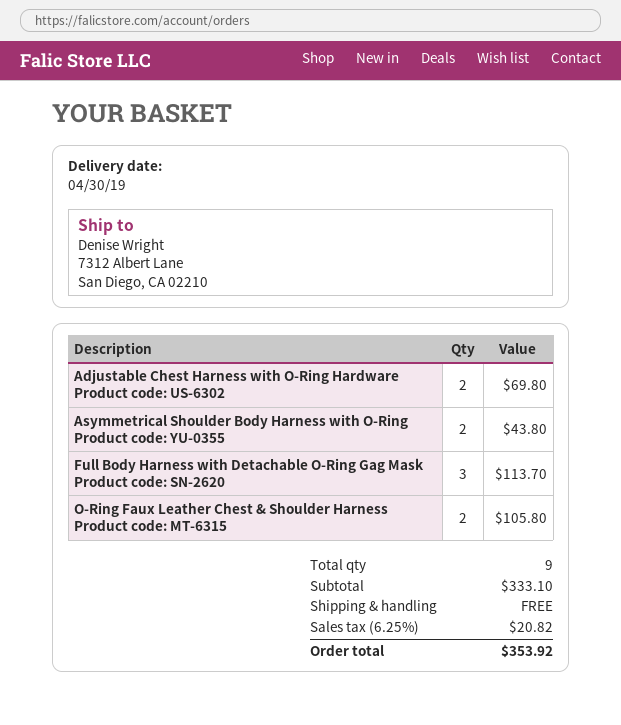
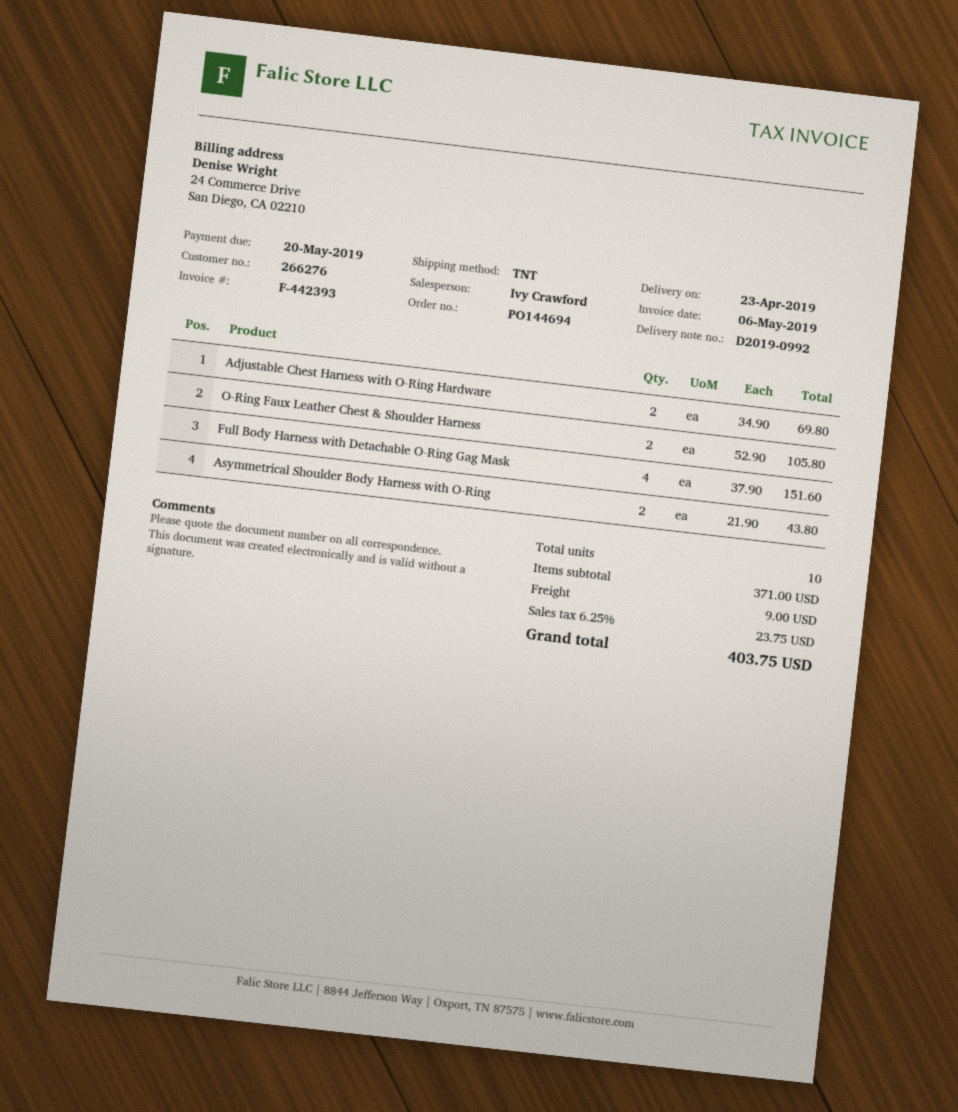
delivery date: 2019-04-30 -> 2019-04-23
Full Body Harness with Detachable O-Ring Gag Mask: 3 for 113.70 -> 4 for 151.60
total quantity: 9 -> 10
subtotal: 333.10 -> 371.00
shipping: 0.00 -> 9.00
tax: 6.25% = 20.82 -> 6.25% = 23.75
total: 353.92 -> 403.75

